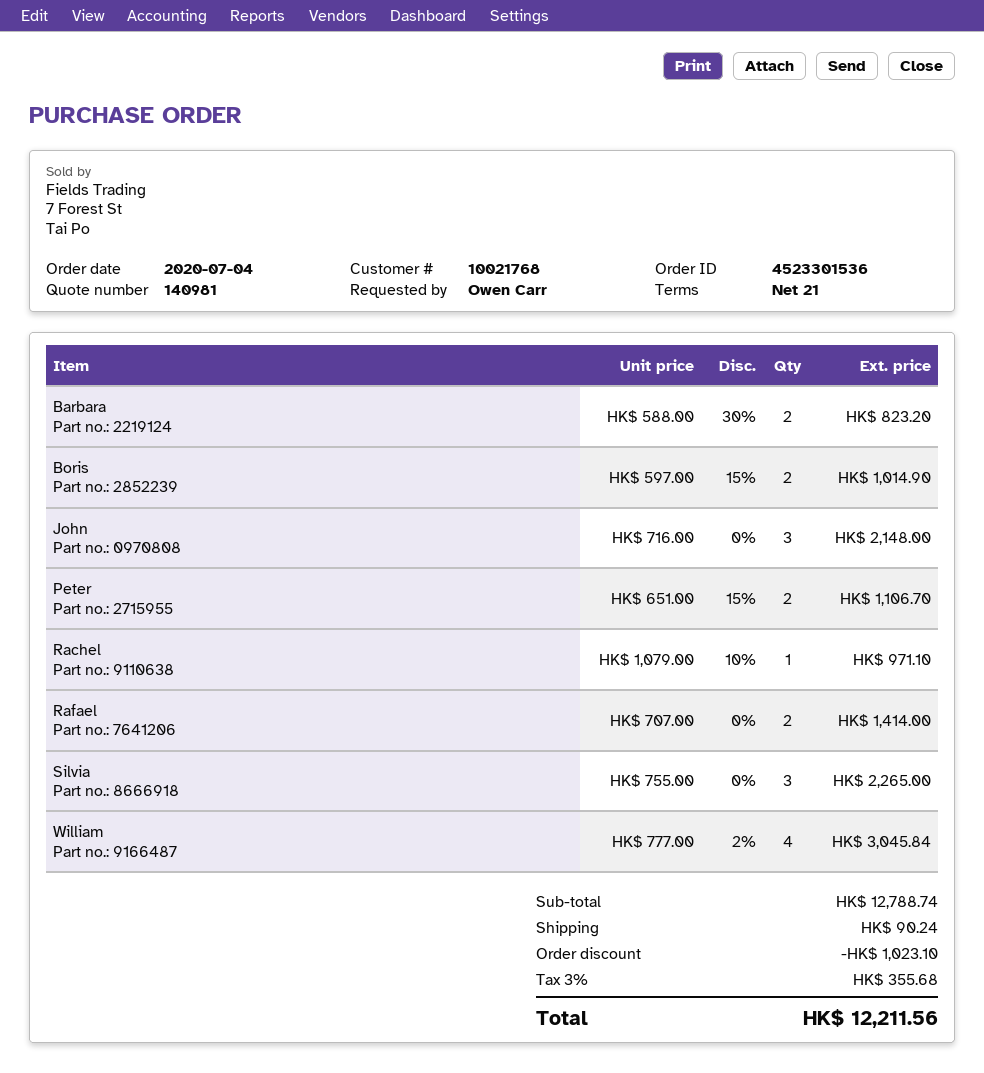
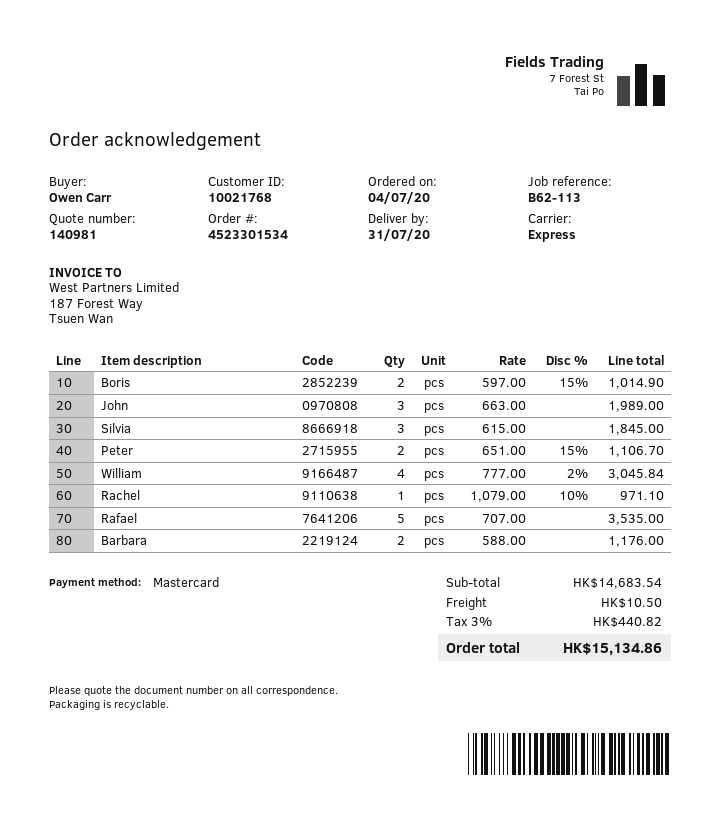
order number: 4523301536 -> 4523301534
Barbara: 2 x 588.00 - 30% = 823.20 -> 2 x 588.00 = 1176.00
John: 3 x 716.00 = 2148.00 -> 3 x 663.00 = 1989.00
Rafael: 2 x 707.00 = 1414.00 -> 5 x 707.00 = 3535.00
Silvia: 3 x 755.00 = 2265.00 -> 3 x 615.00 = 1845.00
subtotal: 12788.74 -> 14683.54
discount: 1023.10 -> none
shipping: 90.24 -> 10.50
tax: 3% = 355.68 -> 3% = 440.82
total: 12211.56 -> 15134.86

